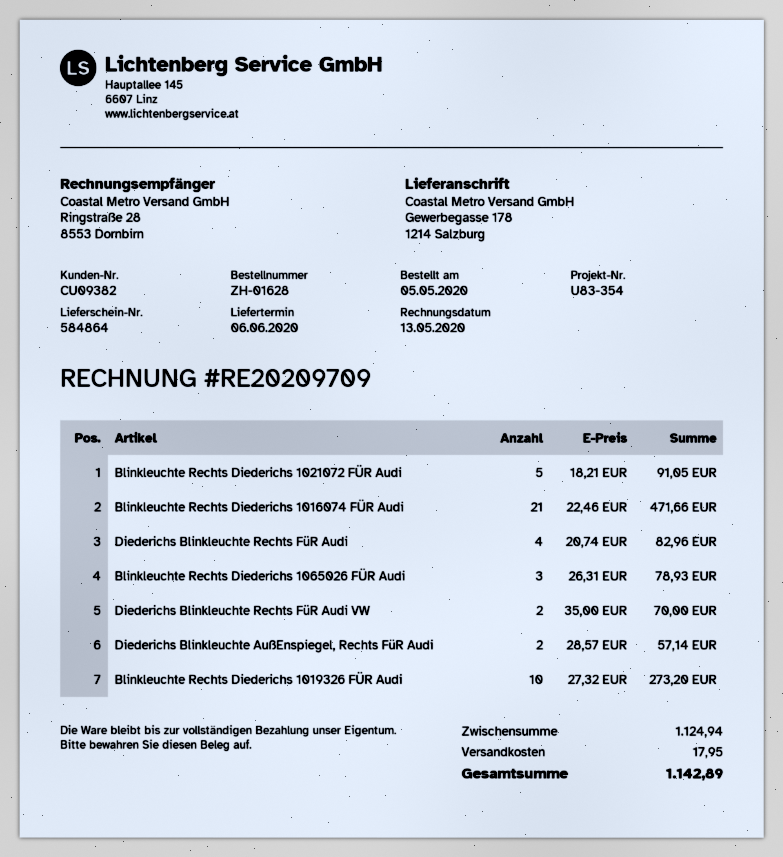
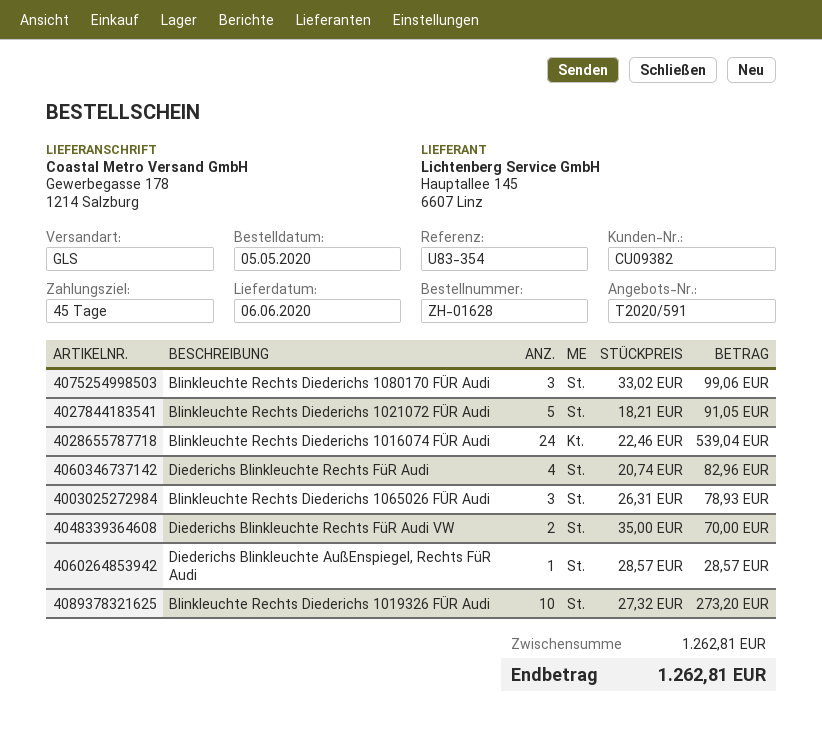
Blinkleuchte Rechts Diederichs 1016074 FÜR Audi: 21 x 22.46 = 471.66 -> 24 x 22.46 = 539.04
Diederichs Blinkleuchte AußEnspiegel, Rechts FüR Audi: 2 x 28.57 = 57.14 -> 1 x 28.57 = 28.57
Blinkleuchte Rechts Diederichs 1080170 FÜR Audi: none -> 3 x 33.02 = 99.06
subtotal: 1124.94 -> 1262.81
shipping: 17.95 -> none
total: 1142.89 -> 1262.81

